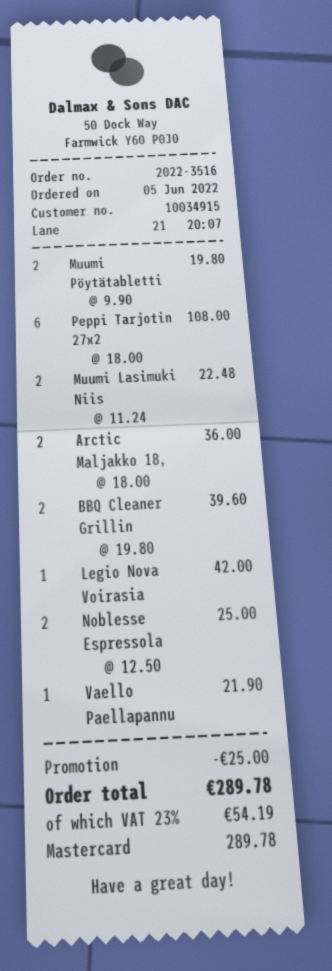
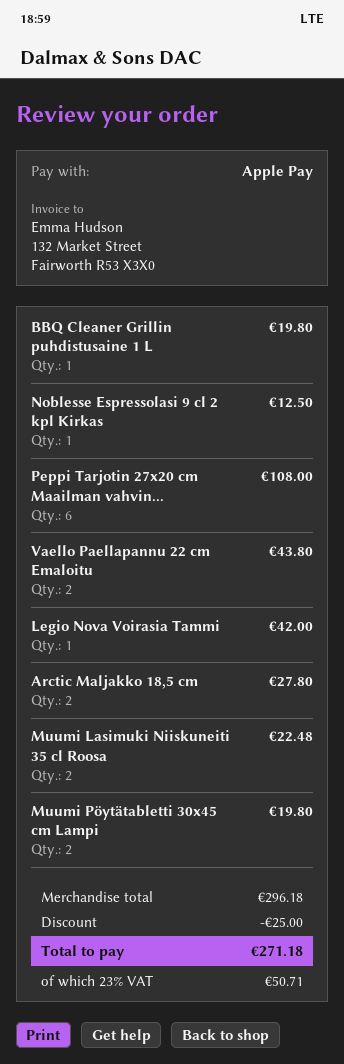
payment method: Mastercard -> Apple Pay
Arctic Maljakko 18,: 2 for 36.00 -> 2 for 27.80
BBQ Cleaner Grillin: 2 for 39.60 -> 1 for 19.80
Noblesse Espressola: 2 for 25.00 -> 1 for 12.50
Vaello Paellapannu: 1 for 21.90 -> 2 for 43.80
tax: 23% = 54.19 -> 23% = 50.71
total: 289.78 -> 271.18

